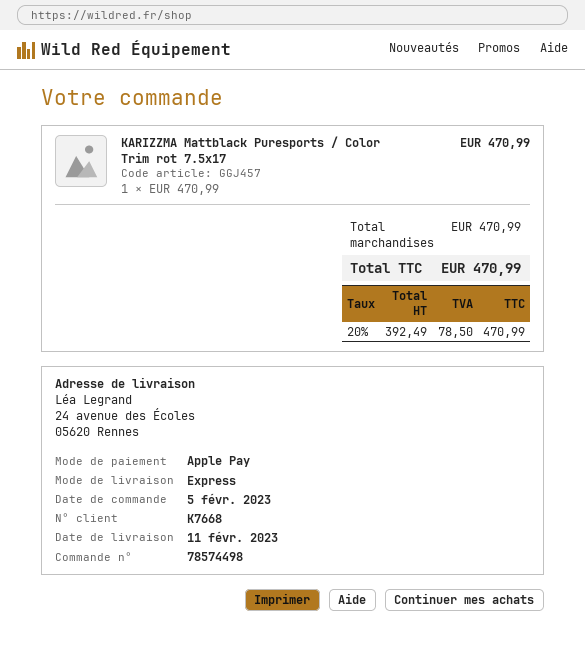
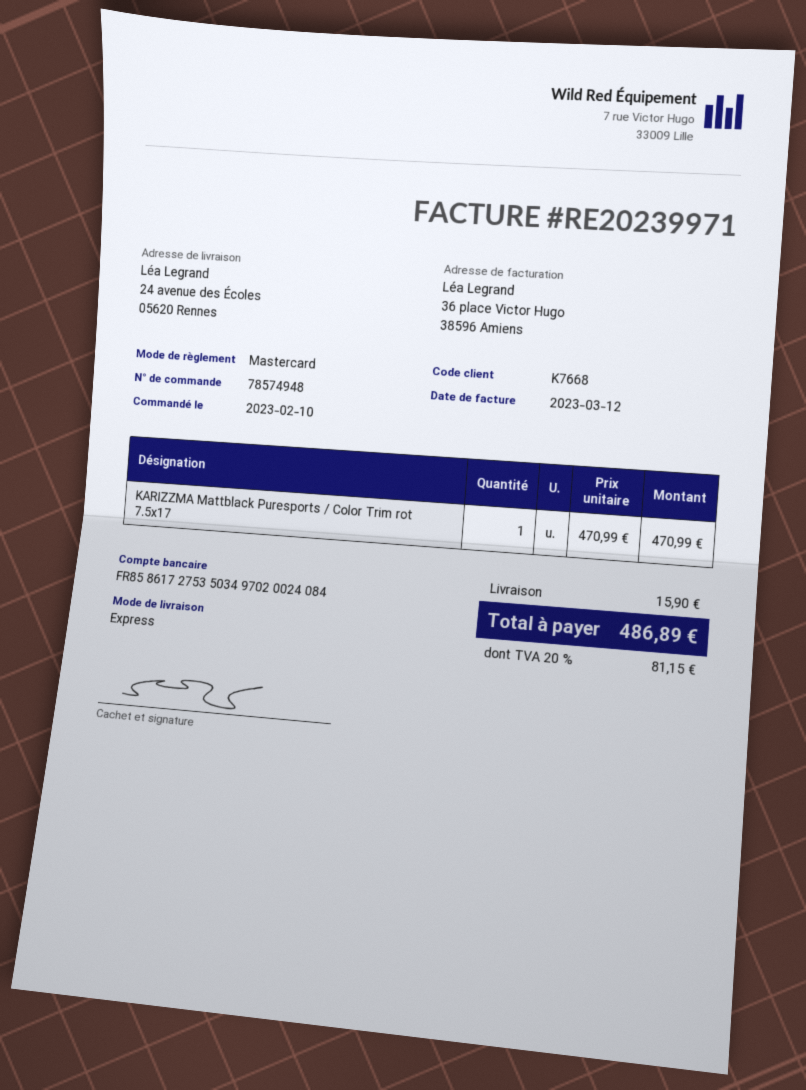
order number: 78574498 -> 78574948
order date: 2023-02-05 -> 2023-02-10
payment method: Apple Pay -> Mastercard
shipping: none -> 15.90
tax: 20% = 78.50 -> 20% = 81.15
total: 470.99 -> 486.89

